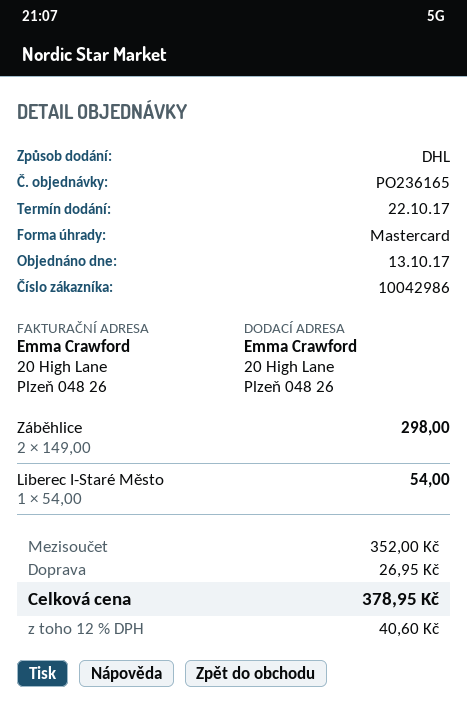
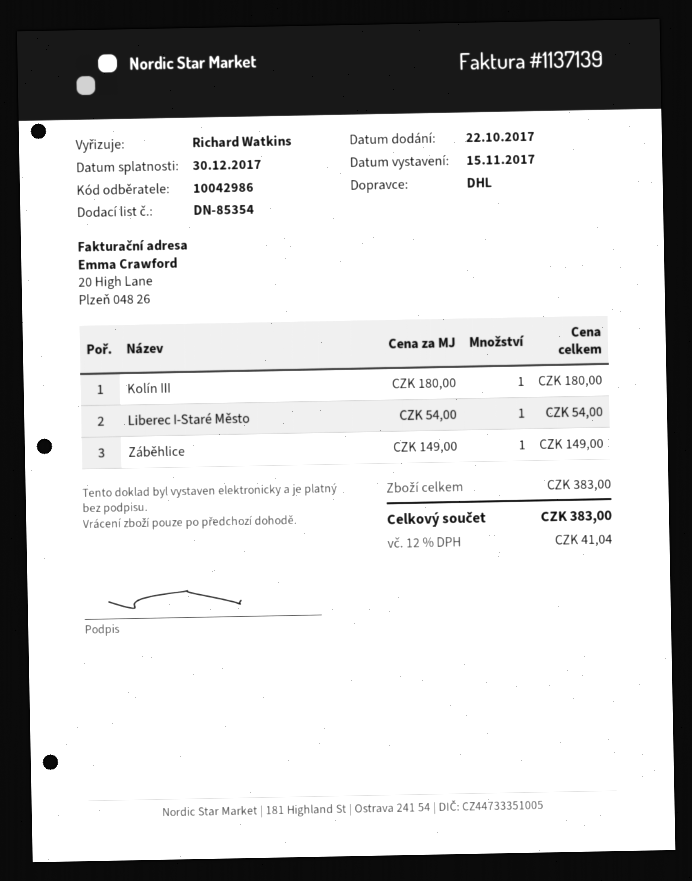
Záběhlice: 2 x 149.00 = 298.00 -> 1 x 149.00 = 149.00
Kolín III: none -> 1 x 180.00 = 180.00
subtotal: 352.00 -> 383.00
shipping: 26.95 -> none
tax: 12% = 40.60 -> 12% = 41.04
total: 378.95 -> 383.00

